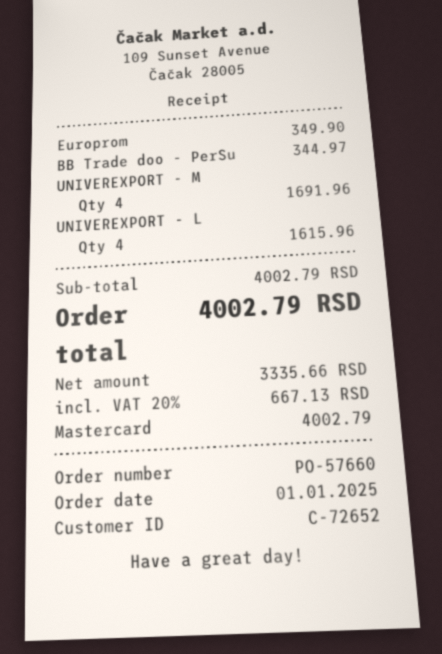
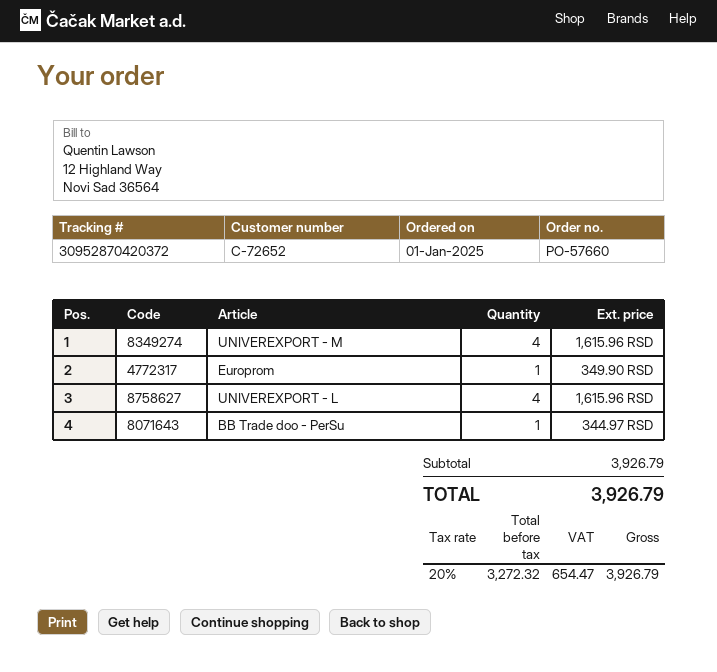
UNIVEREXPORT - M: 4 for 1691.96 -> 4 for 1615.96
subtotal: 4002.79 -> 3926.79
net: 3335.66 -> 3272.32
tax: 20% = 667.13 -> 20% = 654.47
total: 4002.79 -> 3926.79

